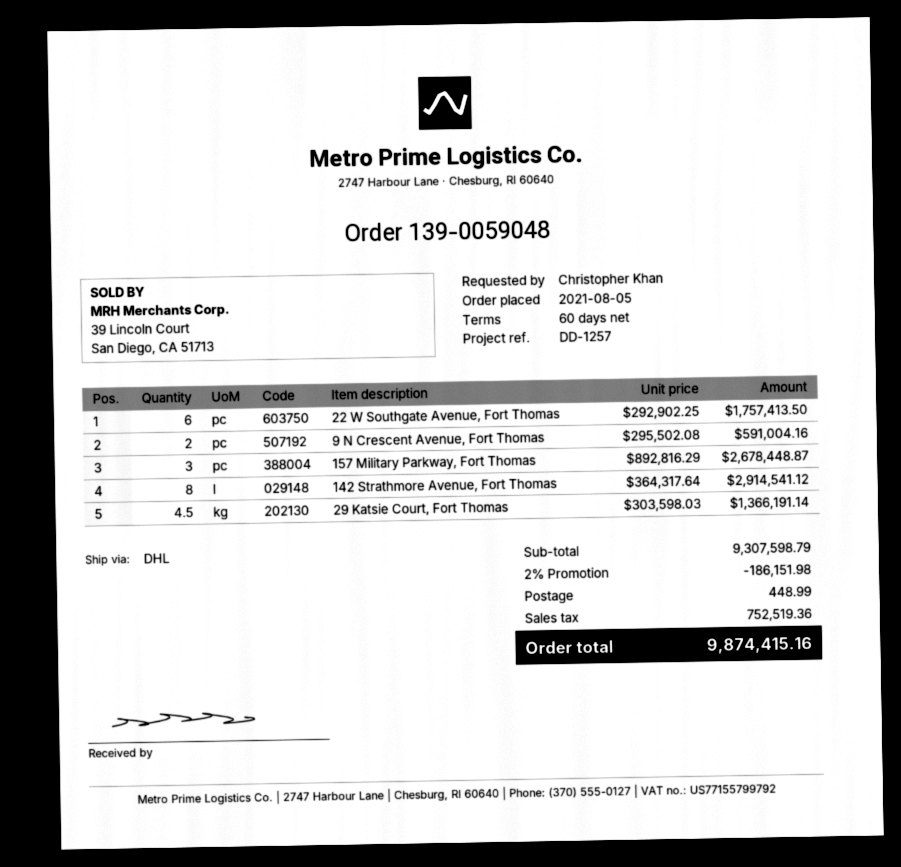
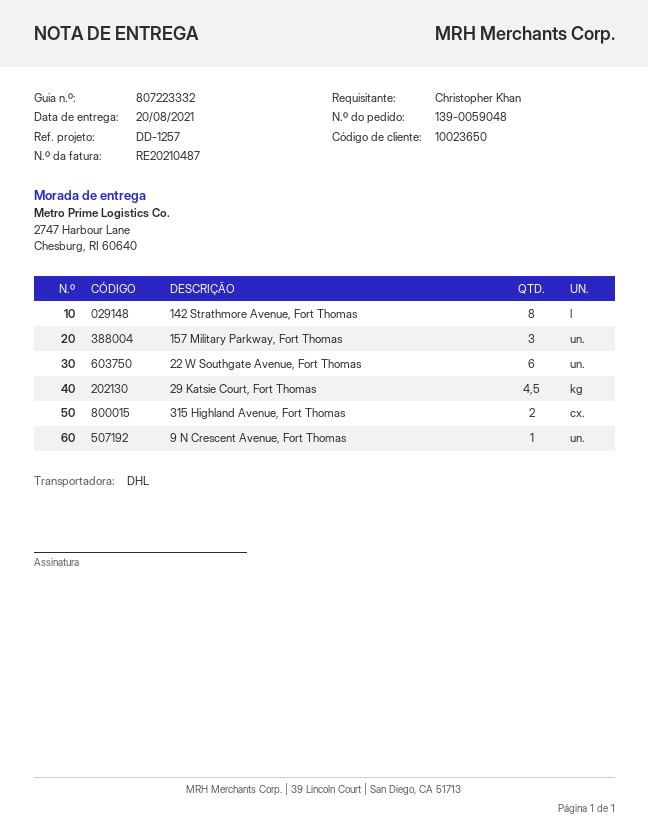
9 N Crescent Avenue, Fort Thomas: 2 -> 1
315 Highland Avenue, Fort Thomas: none -> 2

